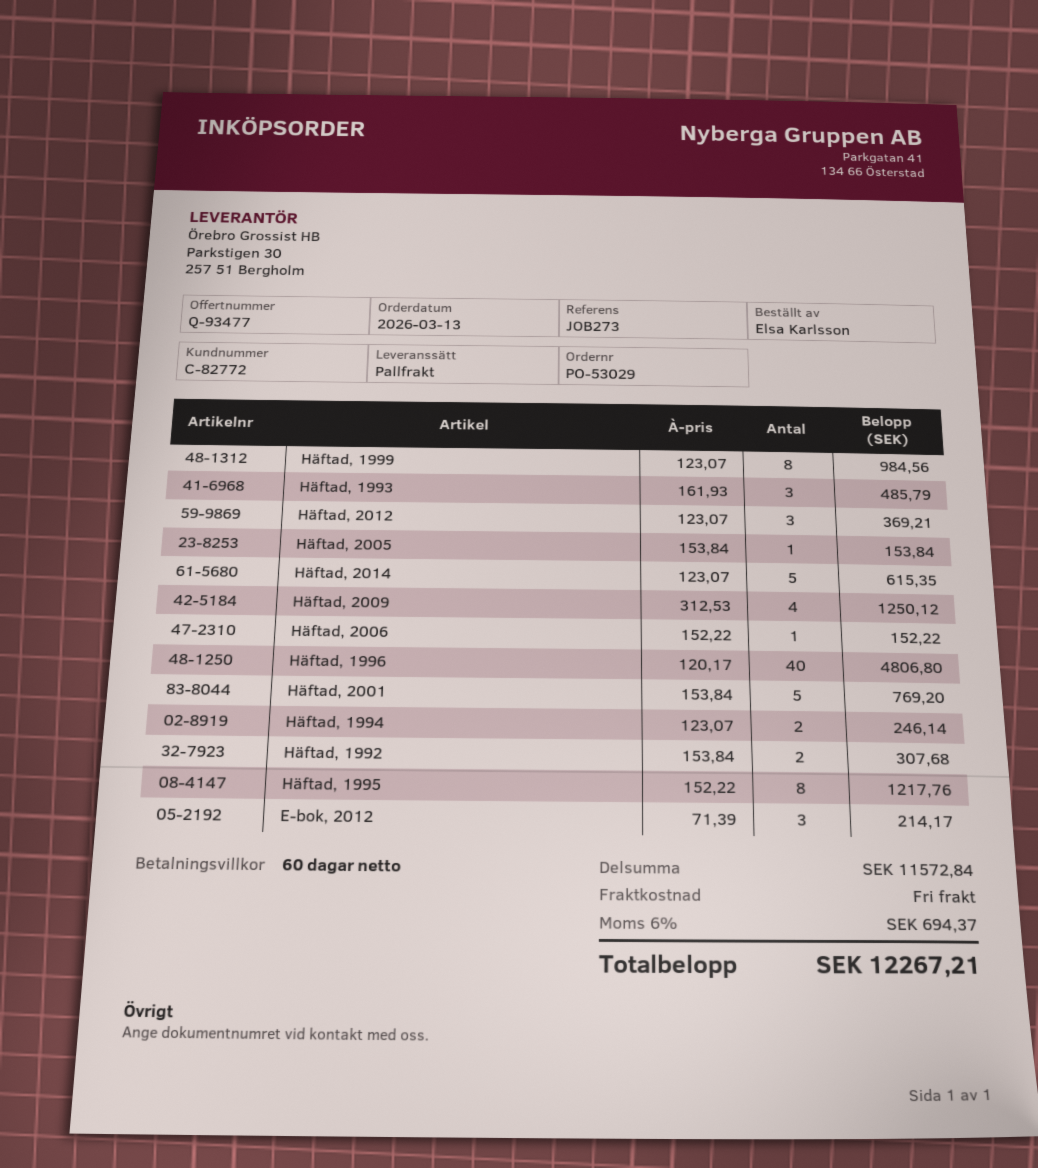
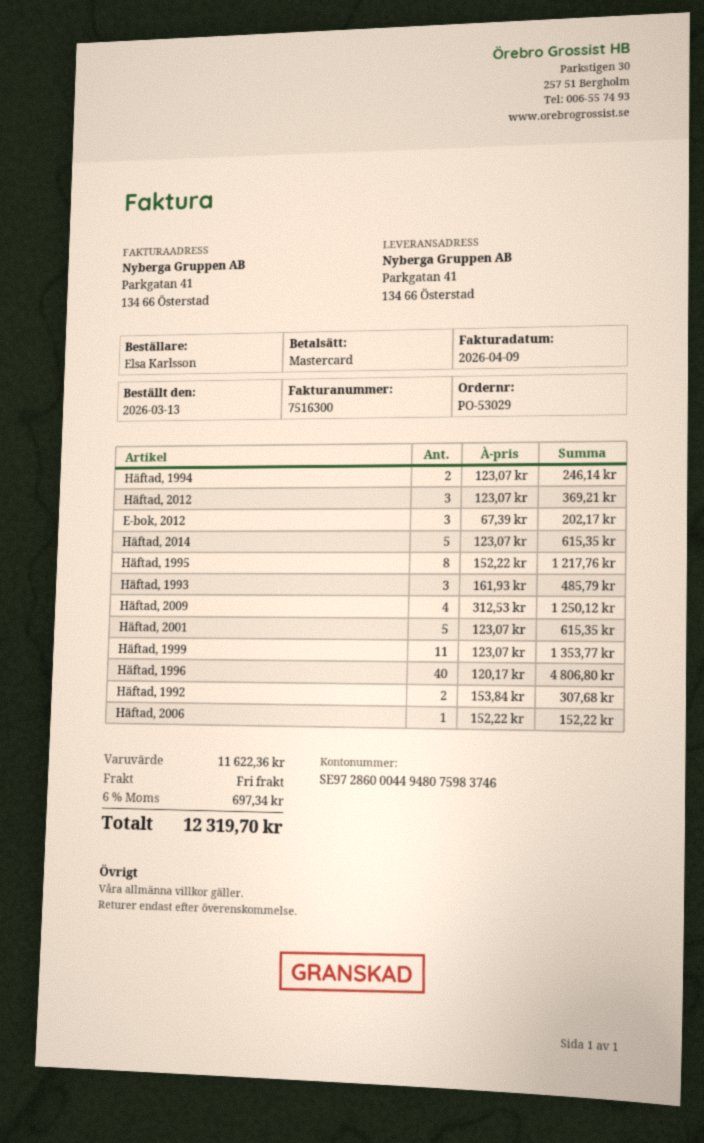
Häftad, 1999: 8 x 123.07 = 984.56 -> 11 x 123.07 = 1353.77
Häftad, 2005: 1 x 153.84 = 153.84 -> none
Häftad, 2001: 5 x 153.84 = 769.20 -> 5 x 123.07 = 615.35
E-bok, 2012: 3 x 71.39 = 214.17 -> 3 x 67.39 = 202.17
subtotal: 11572.84 -> 11622.36
tax: 6% = 694.37 -> 6% = 697.34
total: 12267.21 -> 12319.70

